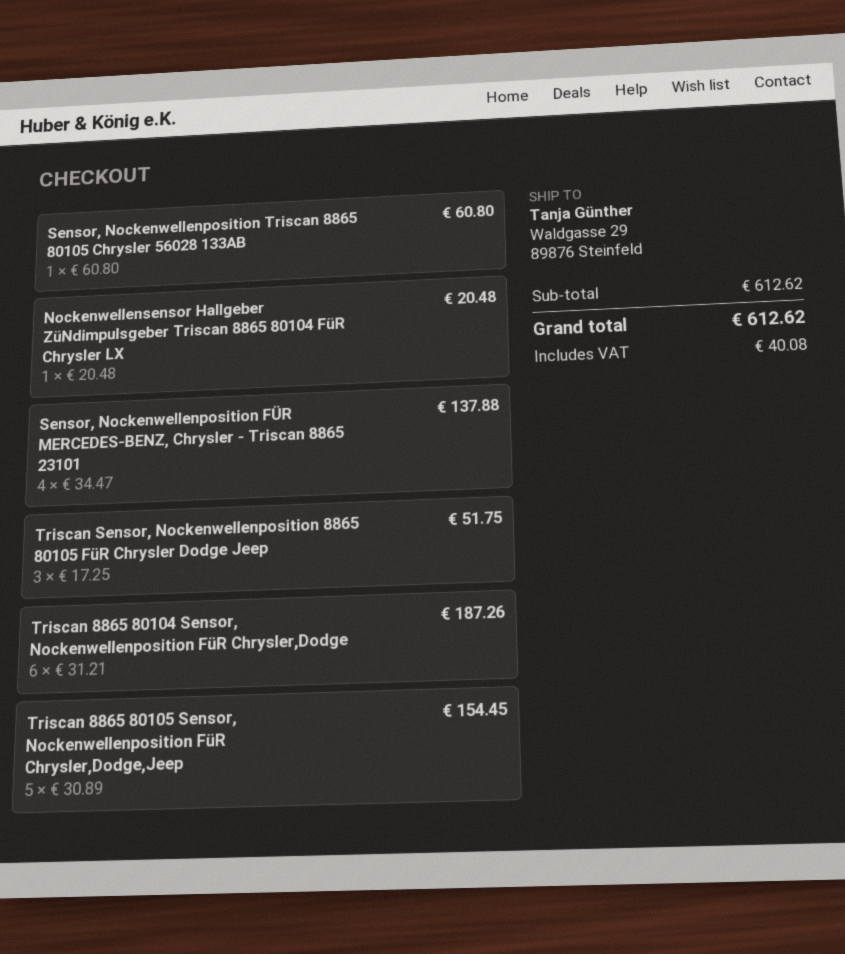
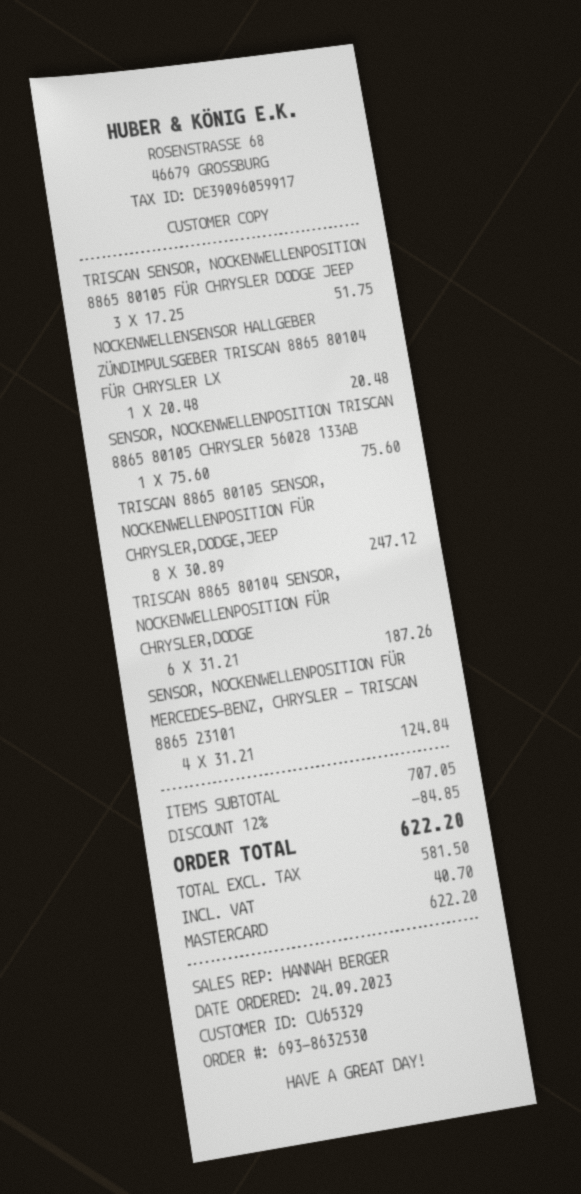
Sensor, Nockenwellenposition Triscan 8865 80105 Chrysler 56028 133AB: 1 x 60.80 = 60.80 -> 1 x 75.60 = 75.60
Sensor, Nockenwellenposition FÜR MERCEDES-BENZ, Chrysler - Triscan 8865 23101: 4 x 34.47 = 137.88 -> 4 x 31.21 = 124.84
Triscan 8865 80105 Sensor, Nockenwellenposition FüR Chrysler,Dodge,Jeep: 5 x 30.89 = 154.45 -> 8 x 30.89 = 247.12
subtotal: 612.62 -> 707.05
discount: none -> 12% = 84.85
tax: 40.08 -> 40.70
total: 612.62 -> 622.20

